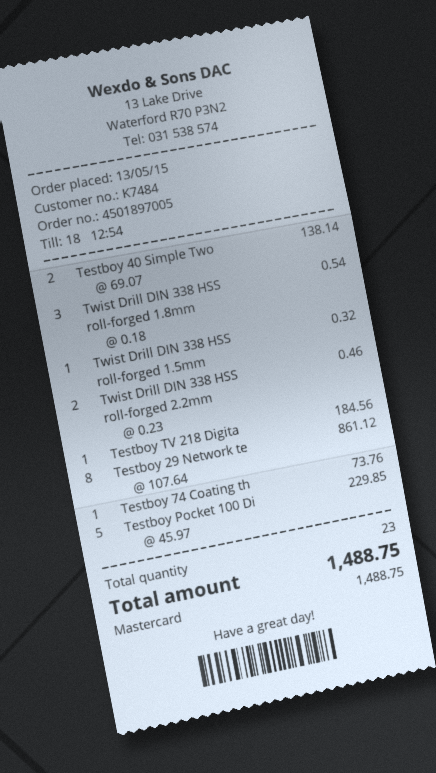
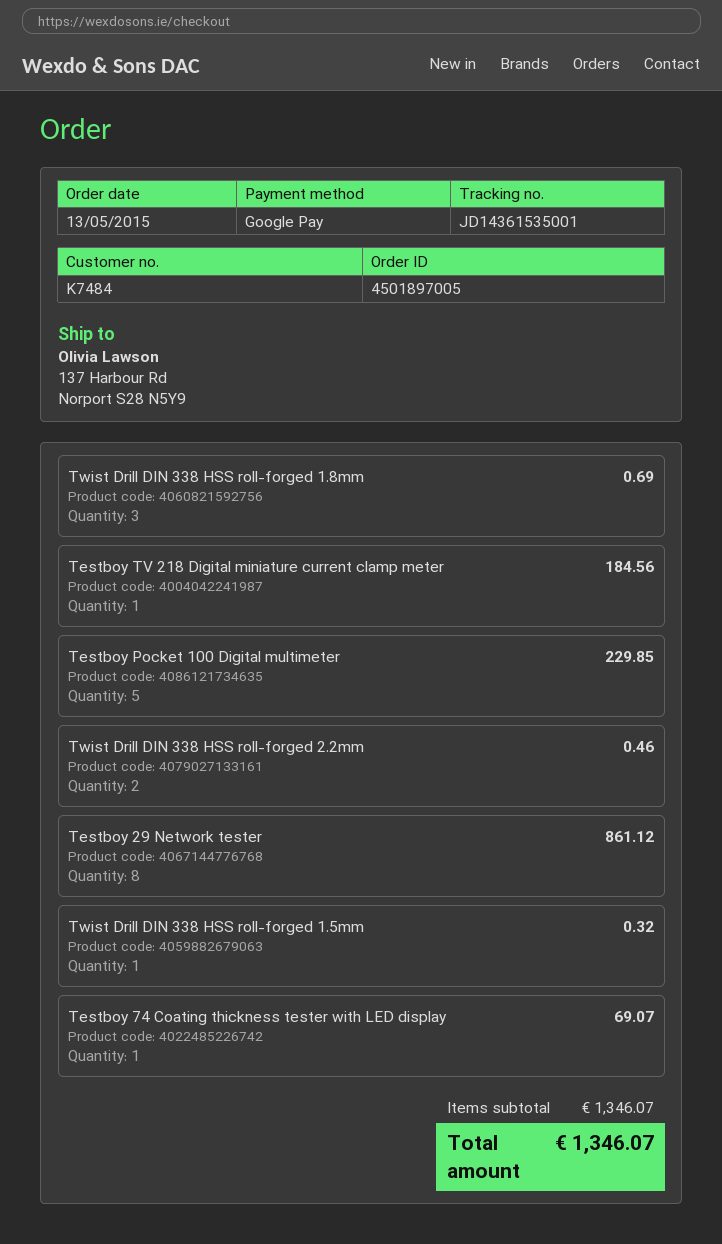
payment method: Mastercard -> Google Pay
Testboy 40 Simple Two: 2 for 138.14 -> none
Twist Drill DIN 338 HSS roll-forged 1.8mm: 3 for 0.54 -> 3 for 0.69
Testboy 74 Coating th: 1 for 73.76 -> 1 for 69.07
total: 1488.75 -> 1346.07

